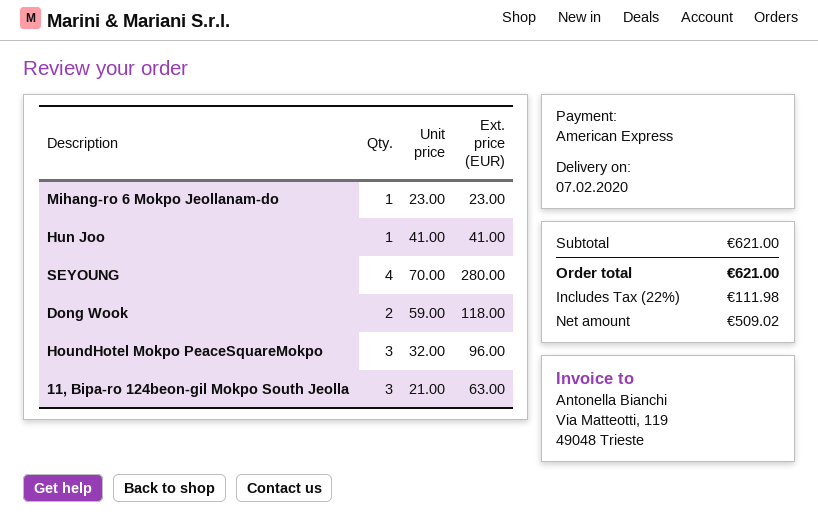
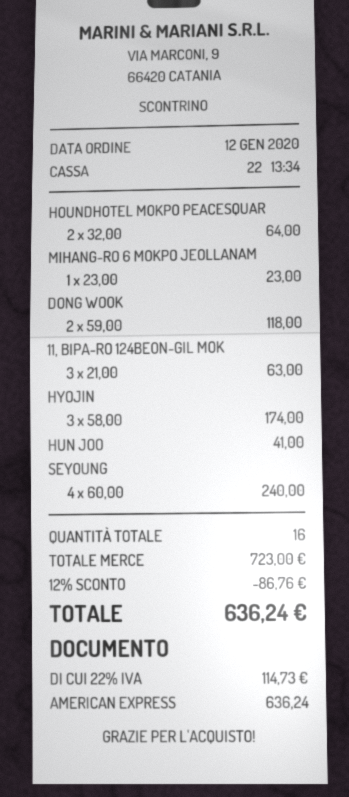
SEYOUNG: 4 x 70.00 = 280.00 -> 4 x 60.00 = 240.00
HoundHotel Mokpo PeaceSquareMokpo: 3 x 32.00 = 96.00 -> 2 x 32.00 = 64.00
HYOJIN: none -> 3 x 58.00 = 174.00
subtotal: 621.00 -> 723.00
discount: none -> 12% = 86.76
tax: 22% = 111.98 -> 22% = 114.73
total: 621.00 -> 636.24

